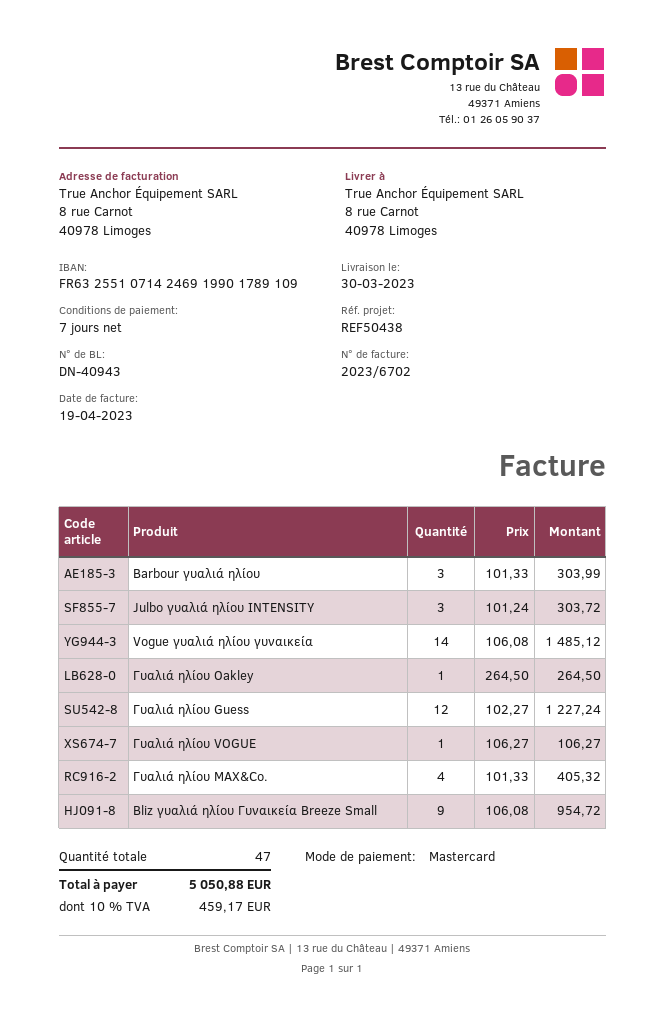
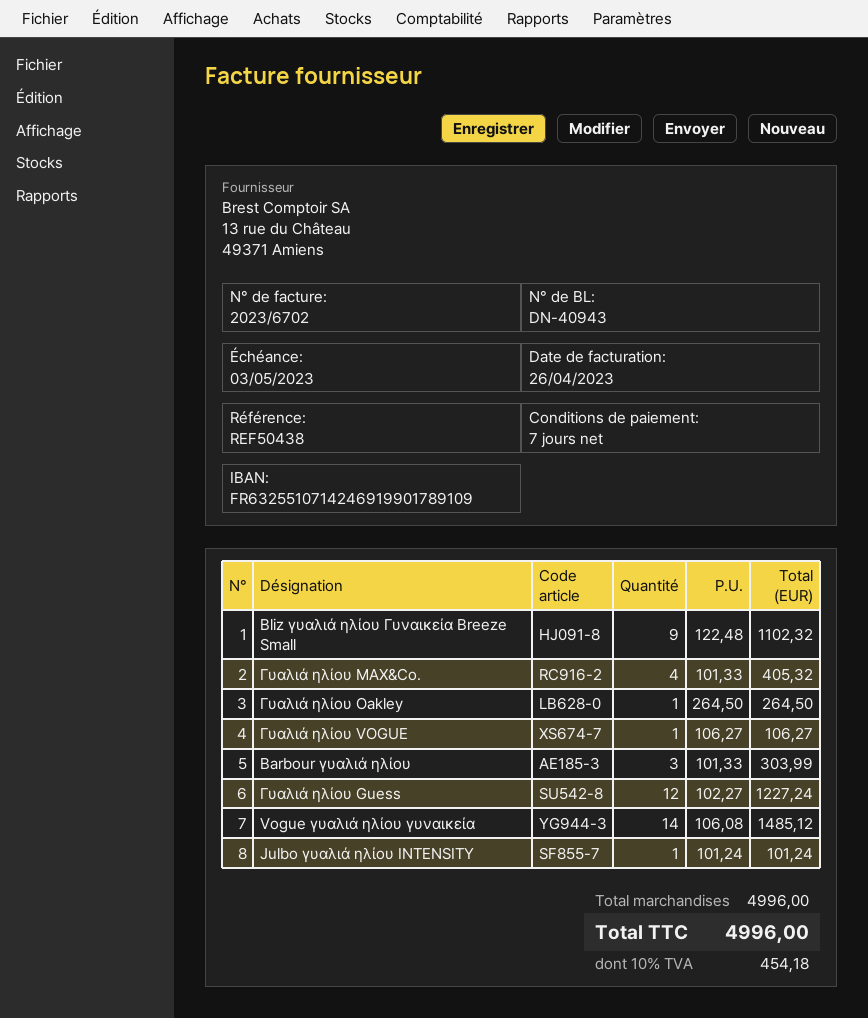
invoice date: 2023-04-19 -> 2023-04-26
Julbo γυαλιά ηλίου INTENSITY: 3 x 101.24 = 303.72 -> 1 x 101.24 = 101.24
Bliz γυαλιά ηλίου Γυναικεία Breeze Small: 9 x 106.08 = 954.72 -> 9 x 122.48 = 1102.32
tax: 10% = 459.17 -> 10% = 454.18
total: 5050.88 -> 4996.00

